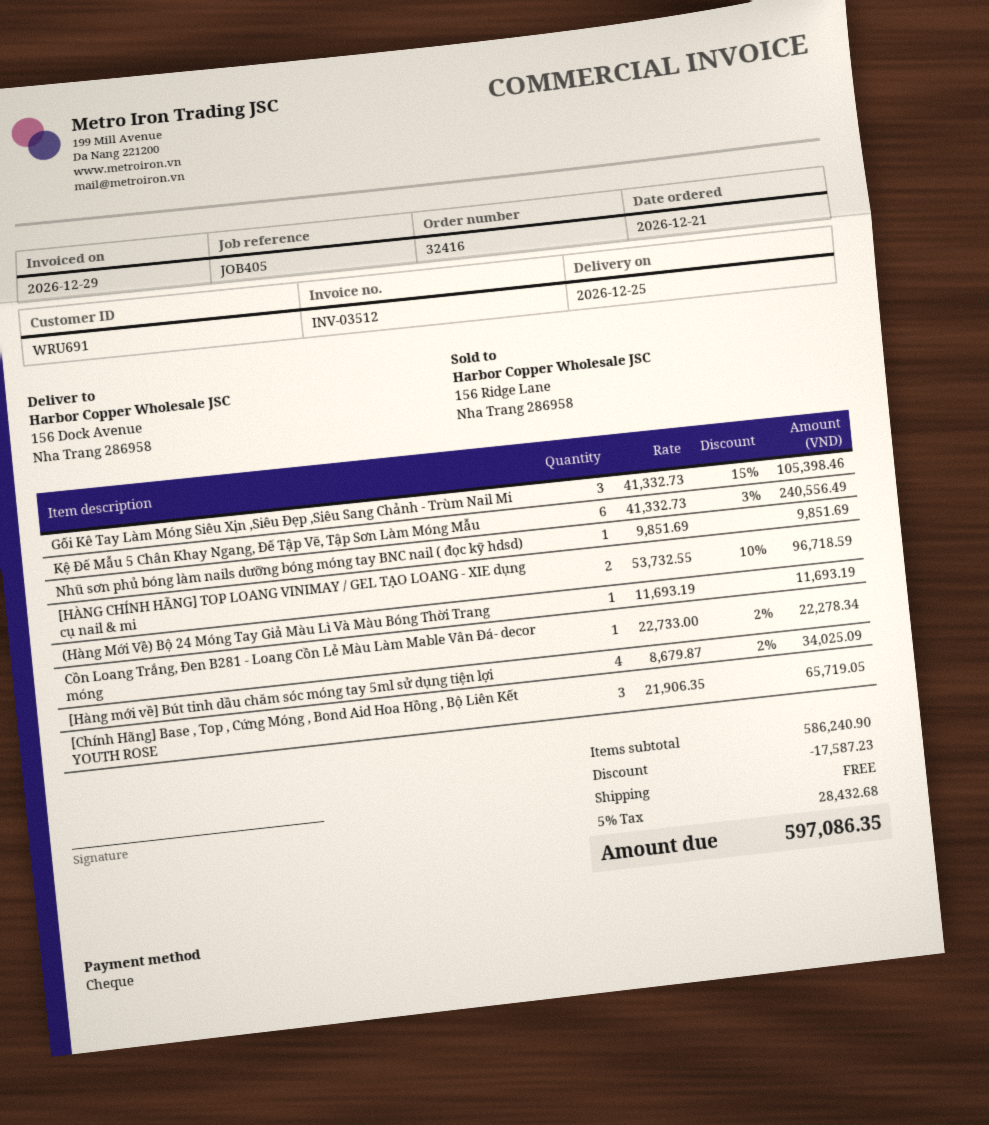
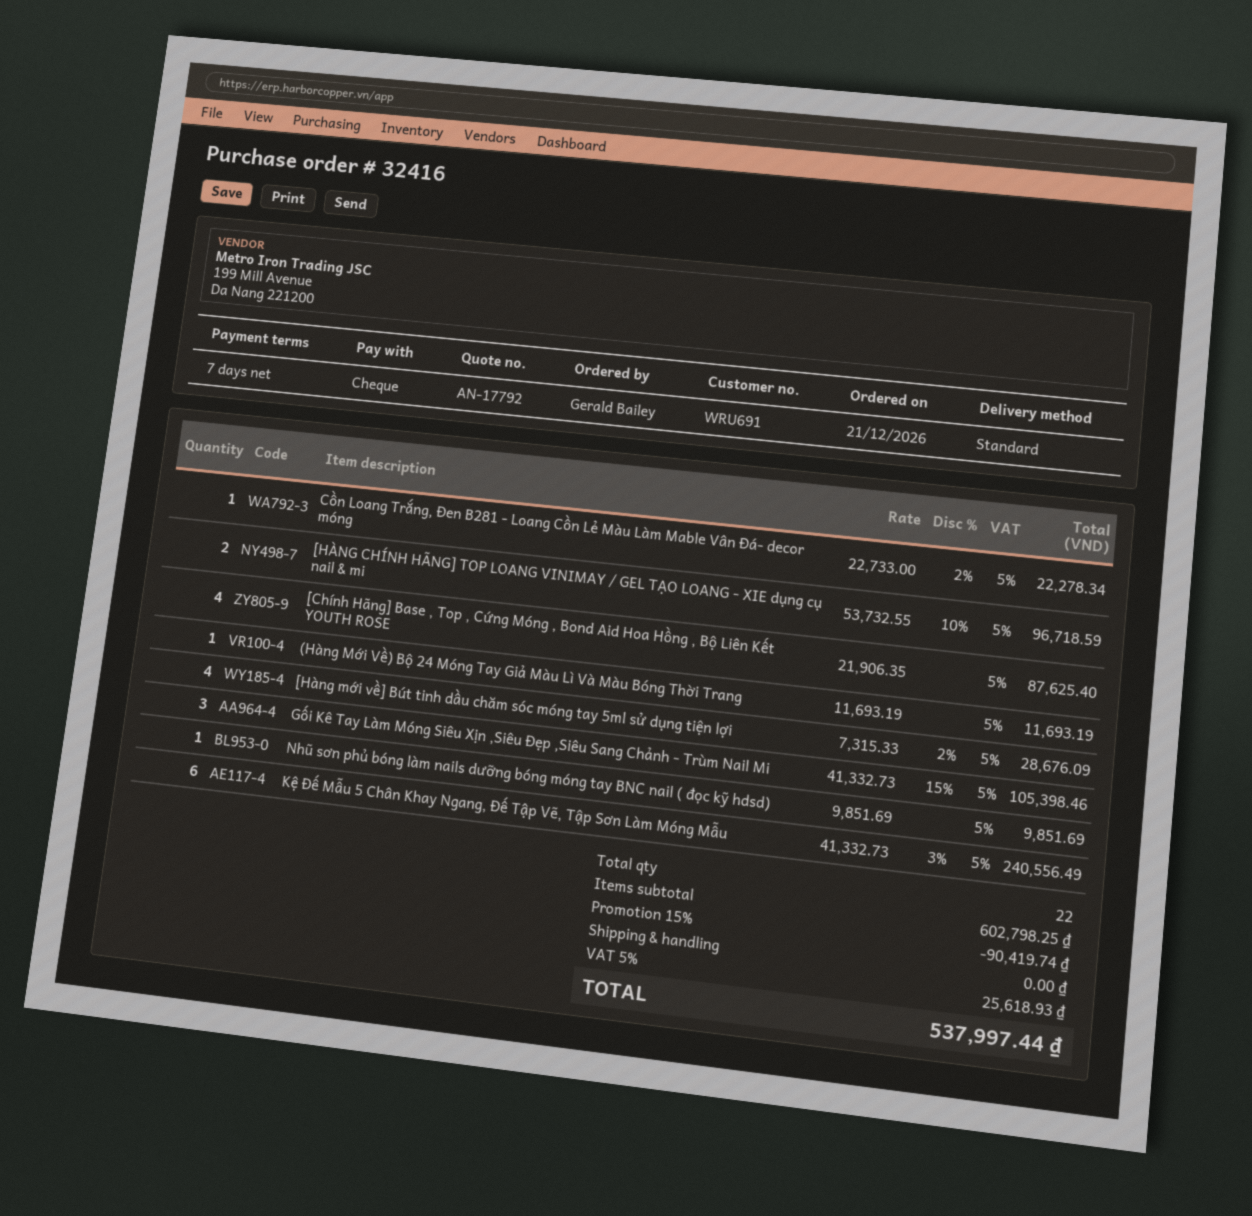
[Hàng mới về] Bút tinh dầu chăm sóc móng tay 5ml sử dụng tiện lợi: 4 x 8679.87 - 2% = 34025.09 -> 4 x 7315.33 - 2% = 28676.09
[Chính Hãng] Base , Top , Cứng Móng , Bond Aid Hoa Hồng , Bộ Liên Kết YOUTH ROSE: 3 x 21906.35 = 65719.05 -> 4 x 21906.35 = 87625.40
subtotal: 586240.90 -> 602798.25
discount: 17587.23 -> 90419.74
tax: 5% = 28432.68 -> 5% = 25618.93
total: 597086.35 -> 537997.44

